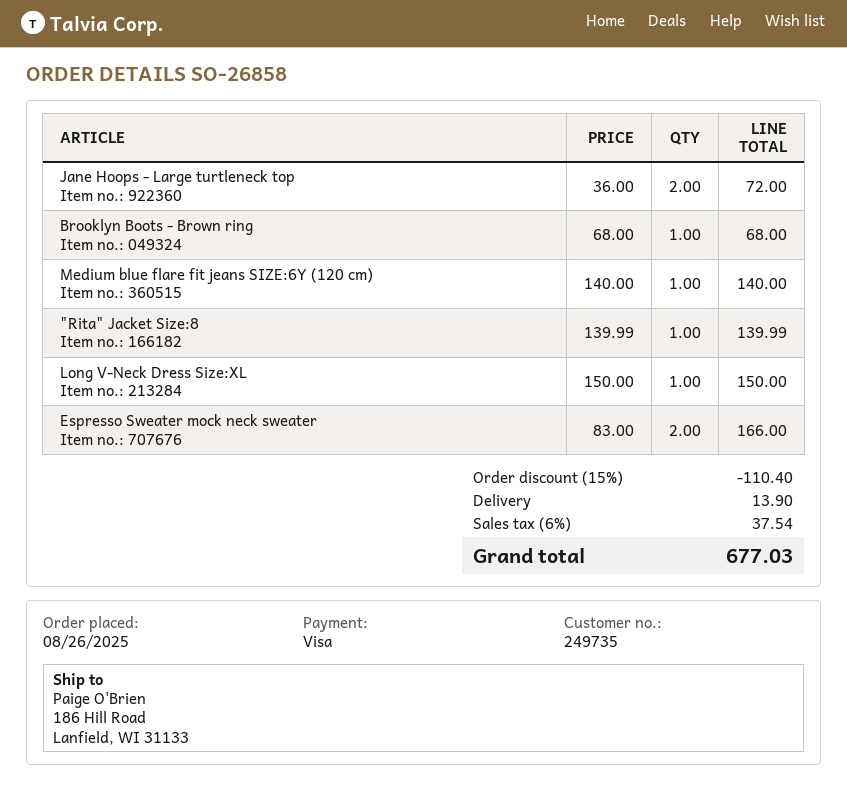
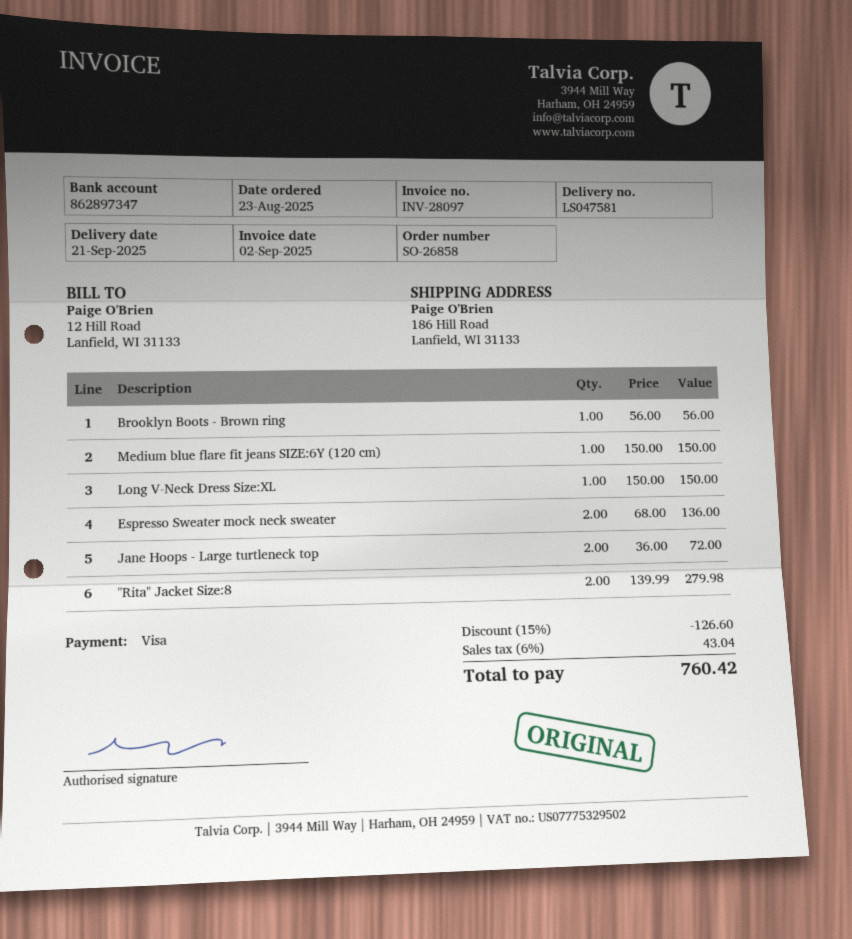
order date: 2025-08-26 -> 2025-08-23
Brooklyn Boots - Brown ring: 1 x 68.00 = 68.00 -> 1 x 56.00 = 56.00
Medium blue flare fit jeans SIZE:6Y (120 cm): 1 x 140.00 = 140.00 -> 1 x 150.00 = 150.00
"Rita" Jacket Size:8: 1 x 139.99 = 139.99 -> 2 x 139.99 = 279.98
Espresso Sweater mock neck sweater: 2 x 83.00 = 166.00 -> 2 x 68.00 = 136.00
discount: 15% = 110.40 -> 15% = 126.60
shipping: 13.90 -> none
tax: 6% = 37.54 -> 6% = 43.04
total: 677.03 -> 760.42

